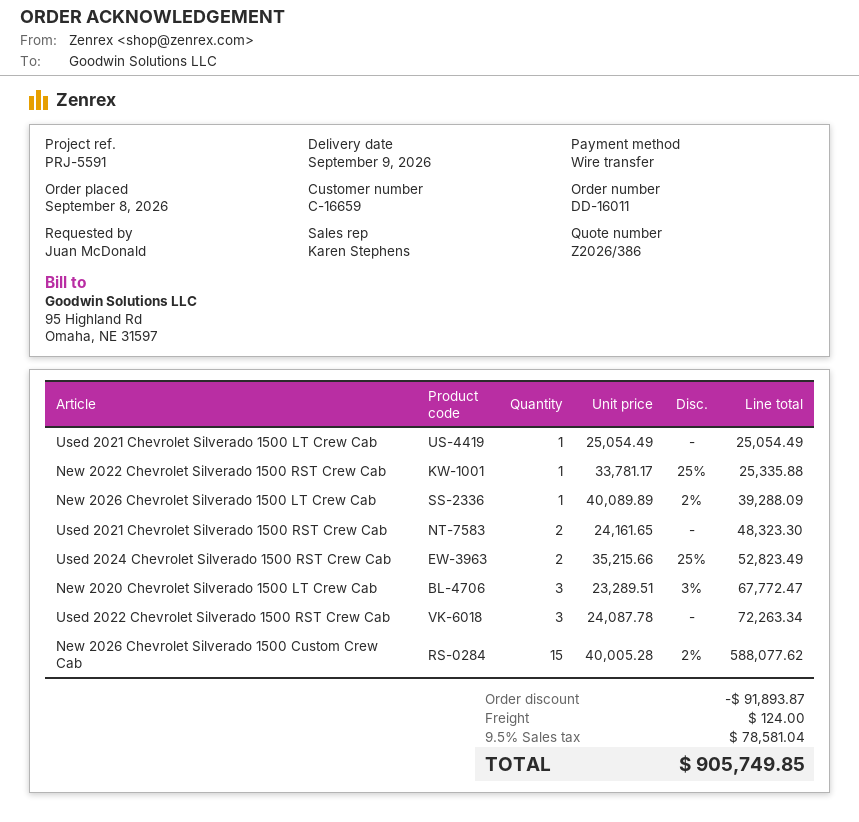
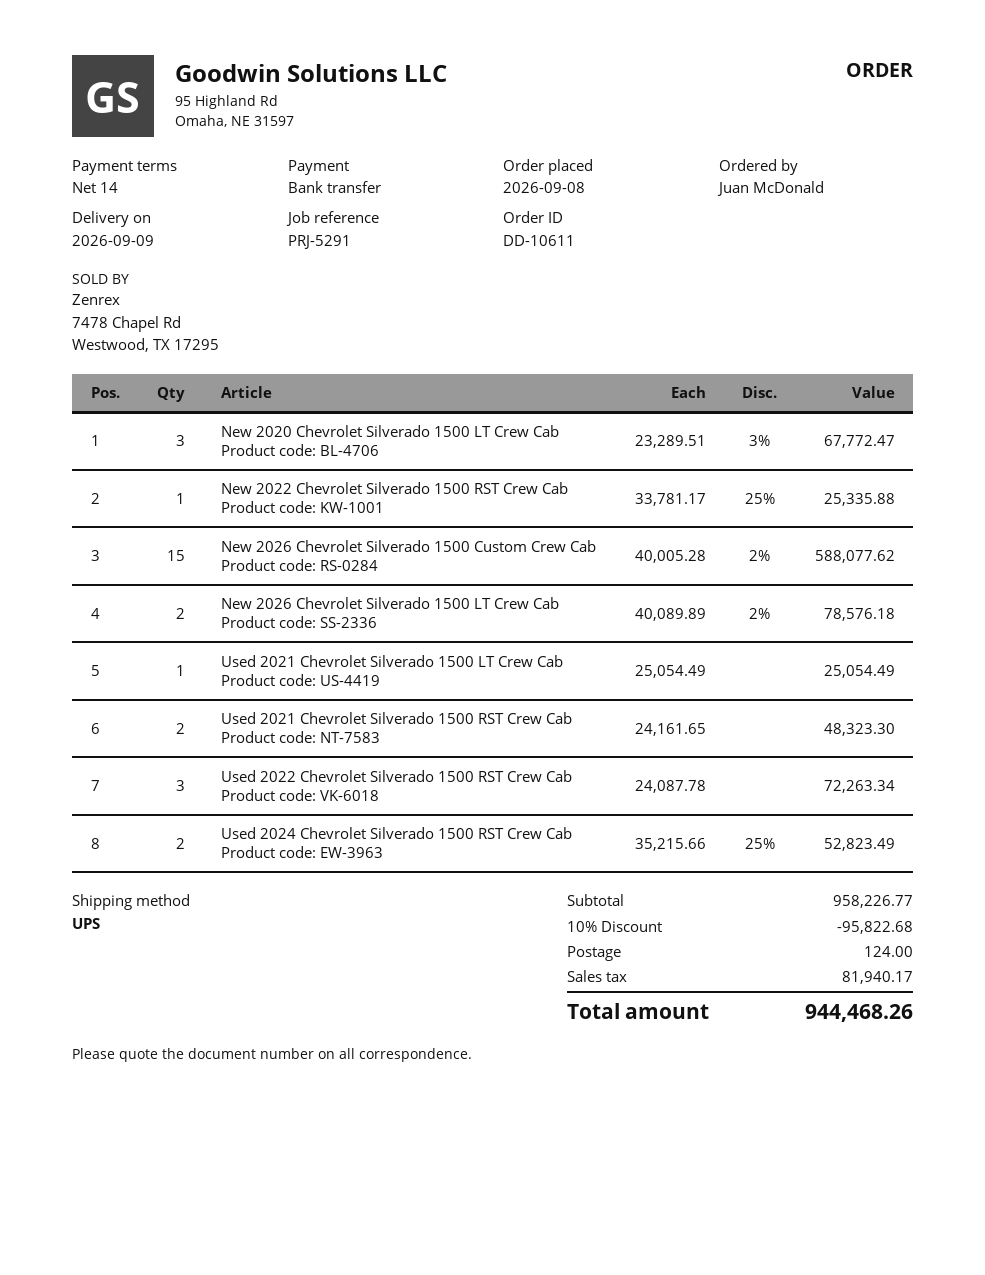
order number: DD-16011 -> DD-10611
reference: PRJ-5591 -> PRJ-5291
New 2026 Chevrolet Silverado 1500 LT Crew Cab: 1 x 40089.89 - 2% = 39288.09 -> 2 x 40089.89 - 2% = 78576.18
discount: 91893.87 -> 95822.68
tax: 78581.04 -> 81940.17
total: 905749.85 -> 944468.26

